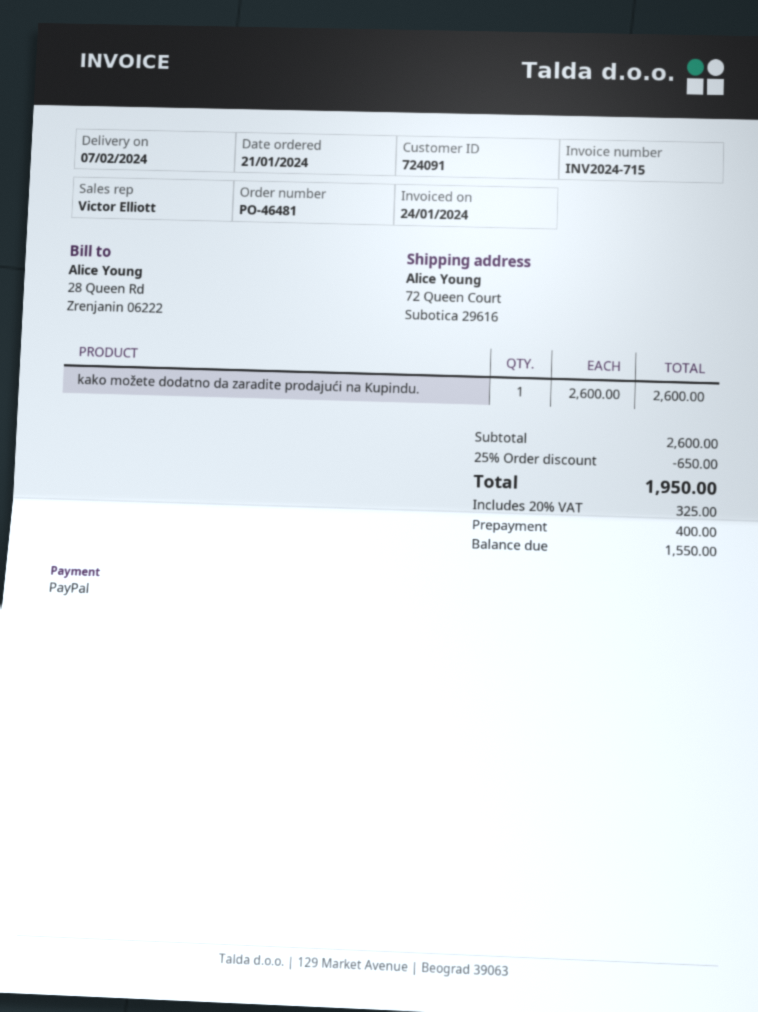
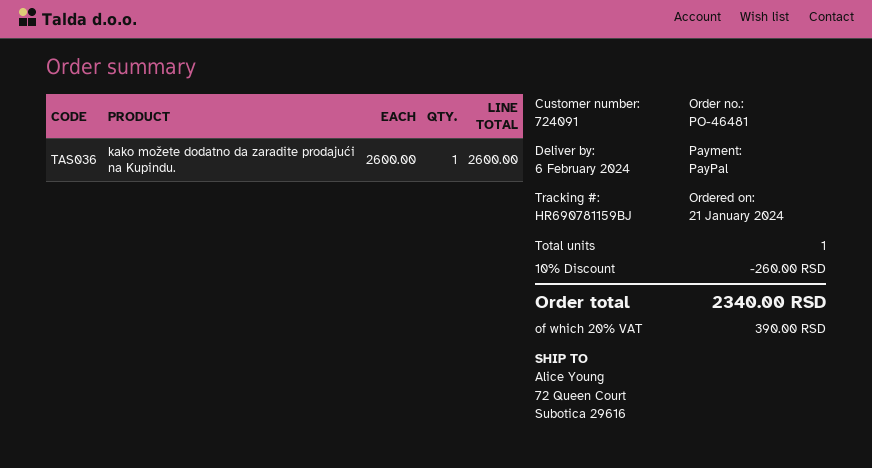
delivery date: 2024-02-07 -> 2024-02-06
discount: 25% = 650.00 -> 10% = 260.00
tax: 20% = 325.00 -> 20% = 390.00
total: 1950.00 -> 2340.00

